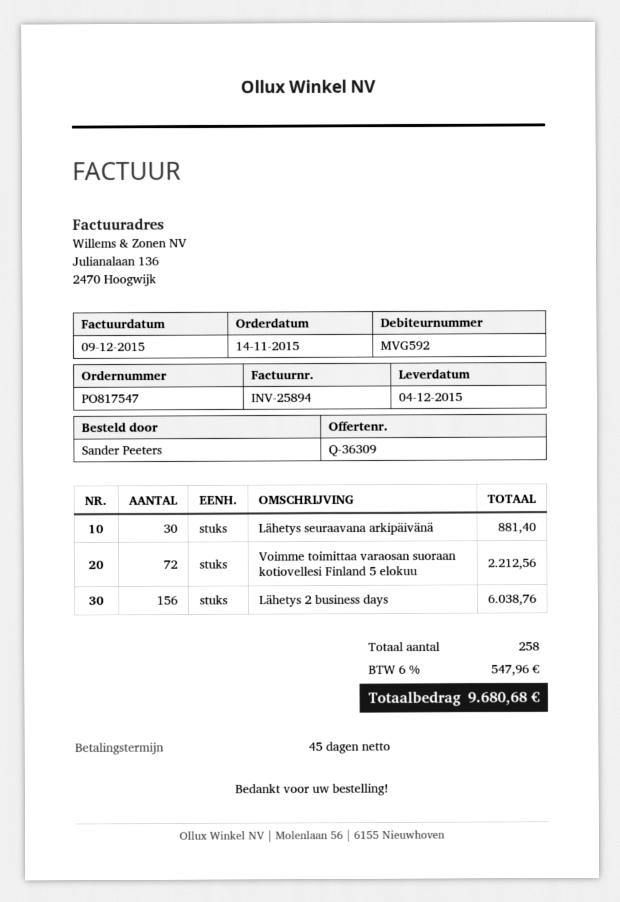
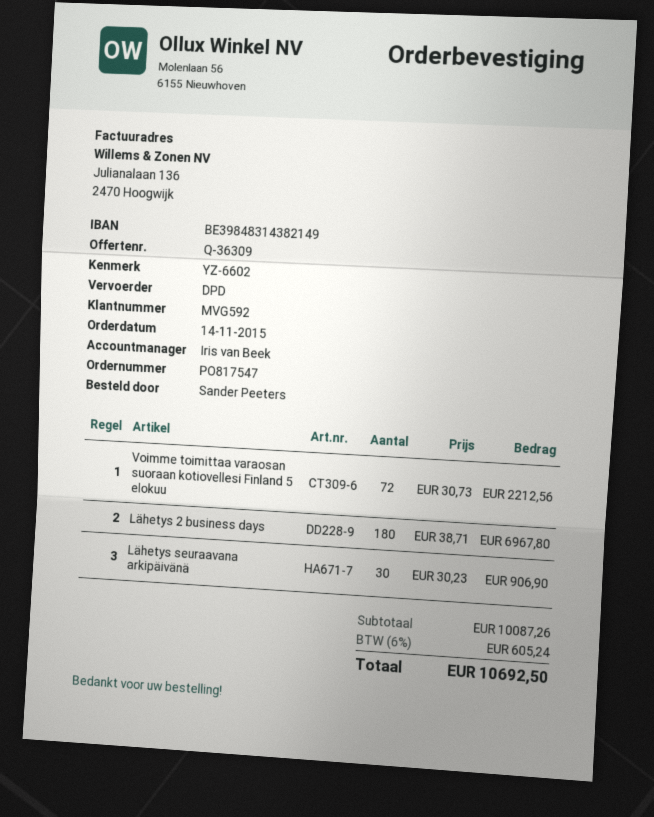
Lähetys seuraavana arkipäivänä: 30 for 881.40 -> 30 for 906.90
Lähetys 2 business days: 156 for 6038.76 -> 180 for 6967.80
tax: 6% = 547.96 -> 6% = 605.24
total: 9680.68 -> 10692.50

